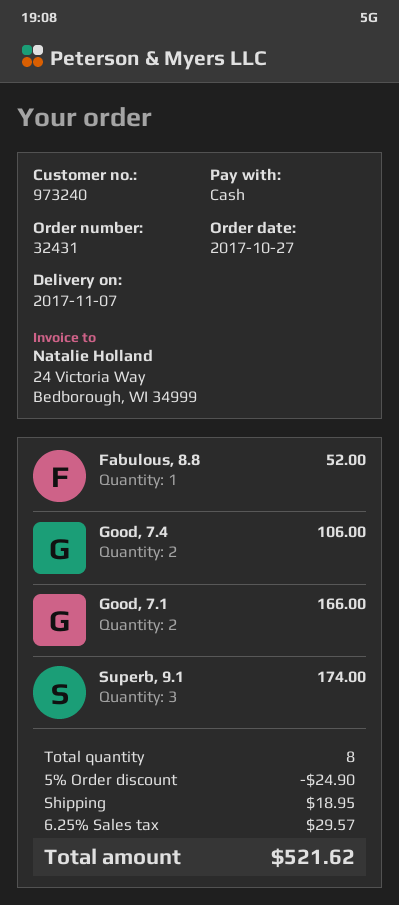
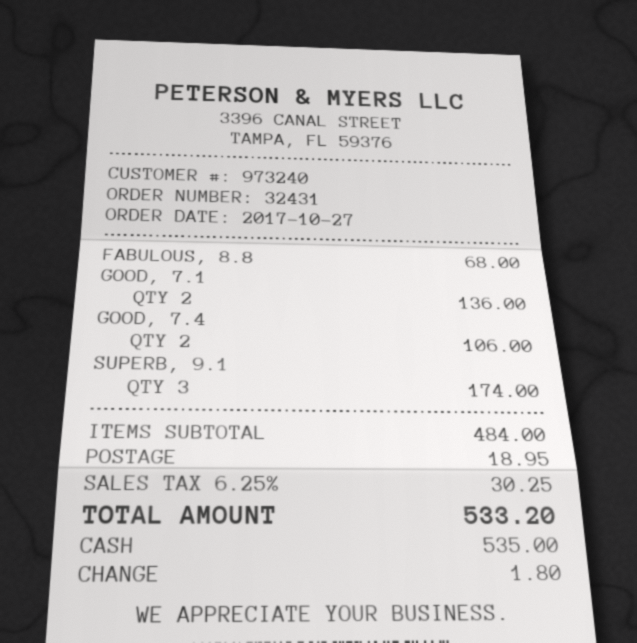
Fabulous, 8.8: 1 for 52.00 -> 1 for 68.00
Good, 7.1: 2 for 166.00 -> 2 for 136.00
discount: 5% = 24.90 -> none
tax: 6.25% = 29.57 -> 6.25% = 30.25
total: 521.62 -> 533.20

